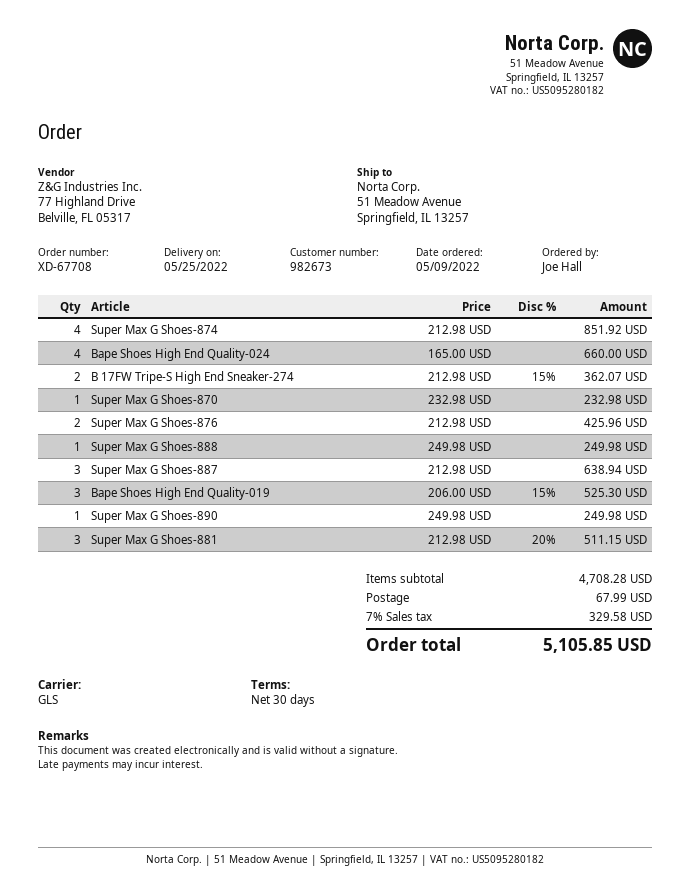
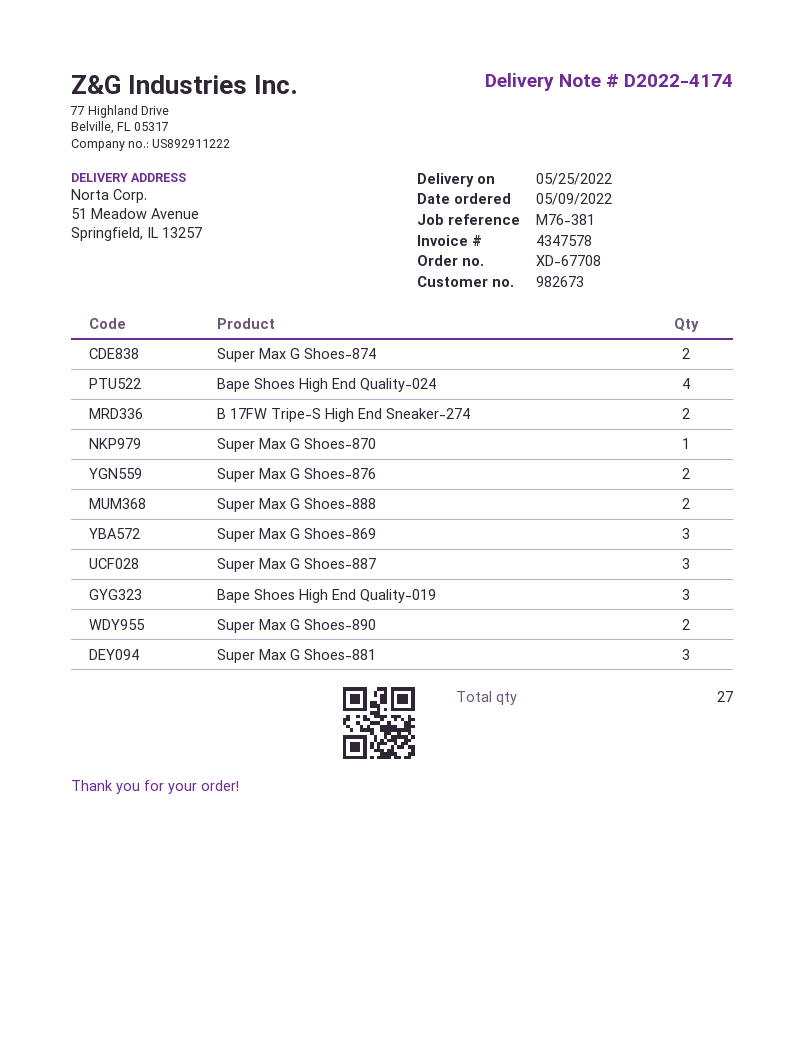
Super Max G Shoes-874: 4 -> 2
Super Max G Shoes-888: 1 -> 2
Super Max G Shoes-890: 1 -> 2
Super Max G Shoes-869: none -> 3

